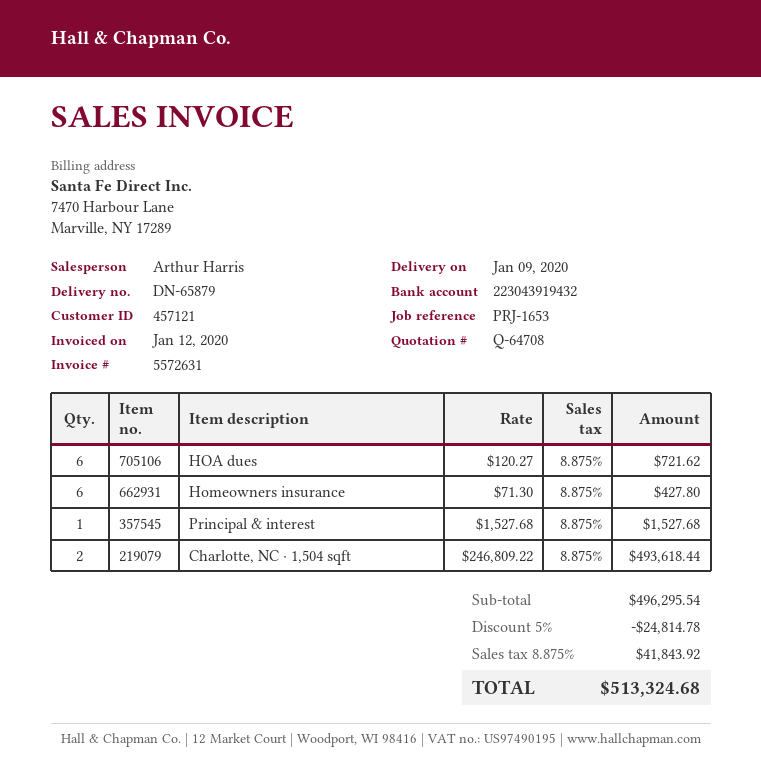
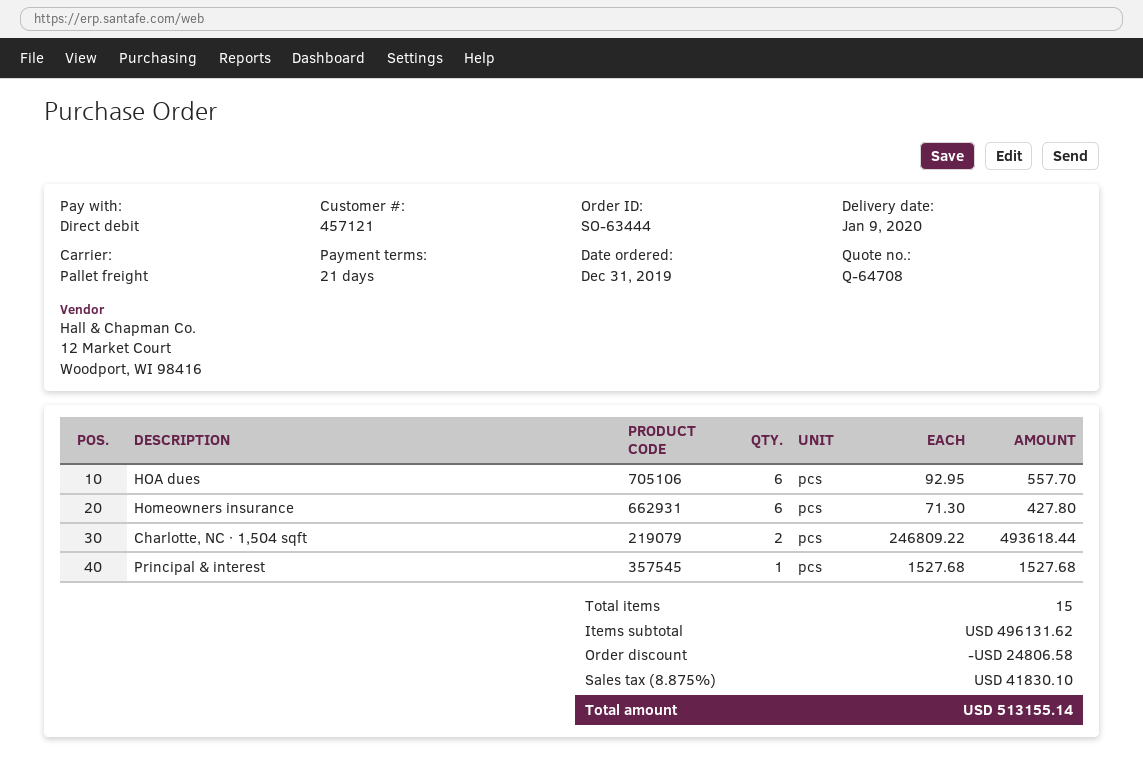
HOA dues: 6 x 120.27 = 721.62 -> 6 x 92.95 = 557.70
subtotal: 496295.54 -> 496131.62
discount: 24814.78 -> 24806.58
tax: 8.875% = 41843.92 -> 8.875% = 41830.10
total: 513324.68 -> 513155.14

